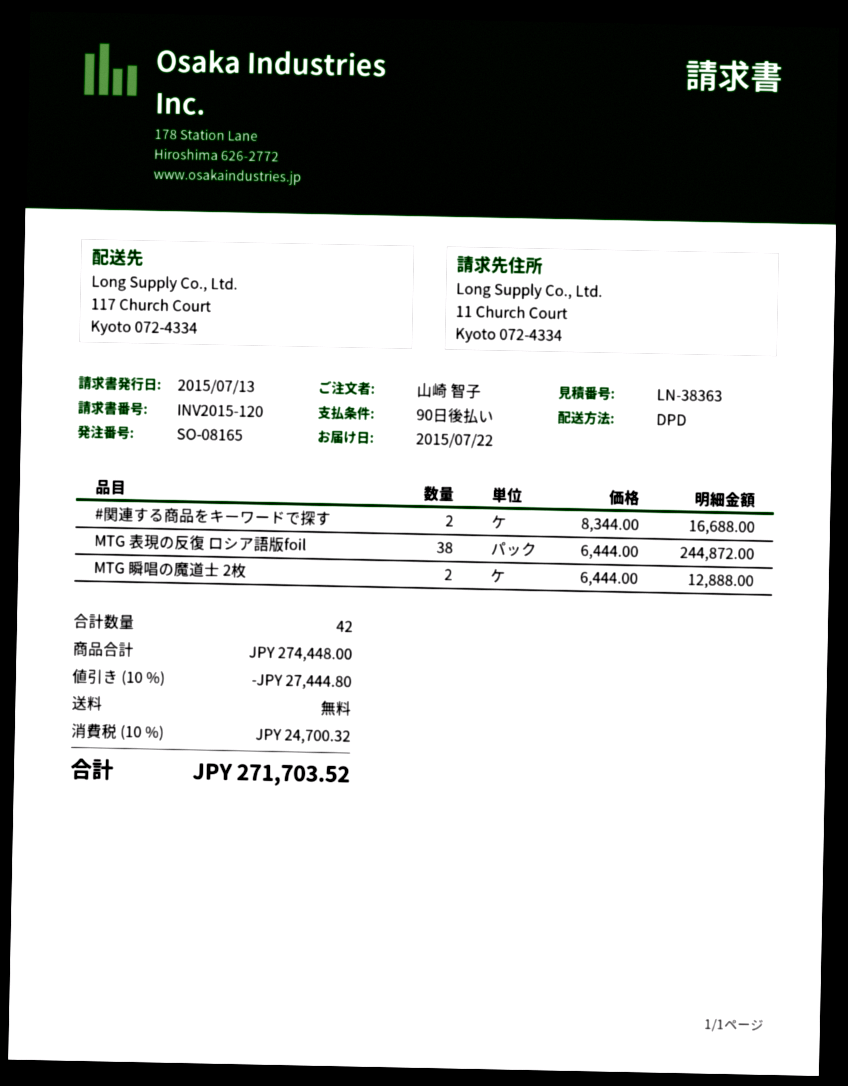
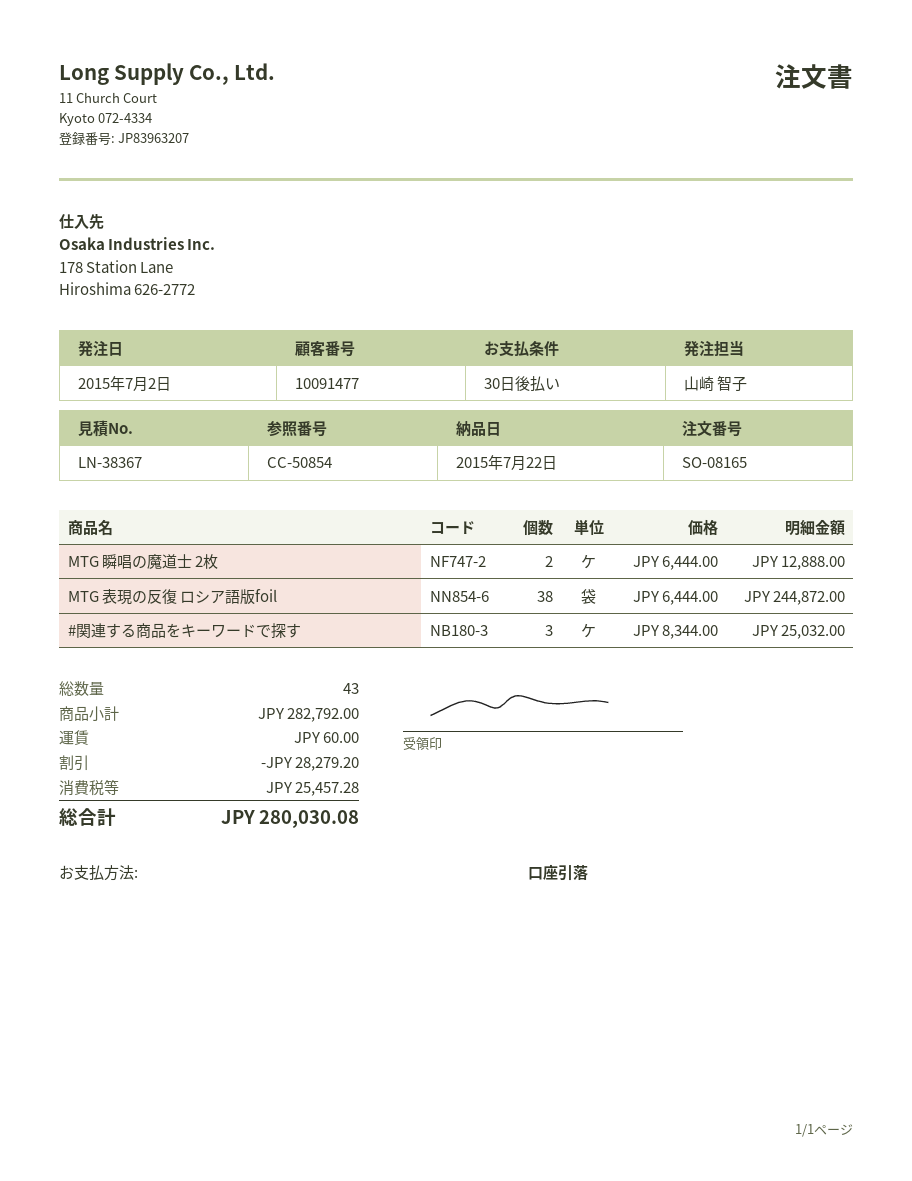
quote number: LN-38363 -> LN-38367
payment terms: 90 days -> 30 days
#関連する商品をキーワードで探す: 2 x 8344.00 = 16688.00 -> 3 x 8344.00 = 25032.00
total quantity: 42 -> 43
subtotal: 274448.00 -> 282792.00
discount: 27444.80 -> 28279.20
shipping: 0.00 -> 60.00
tax: 24700.32 -> 25457.28
total: 271703.52 -> 280030.08

